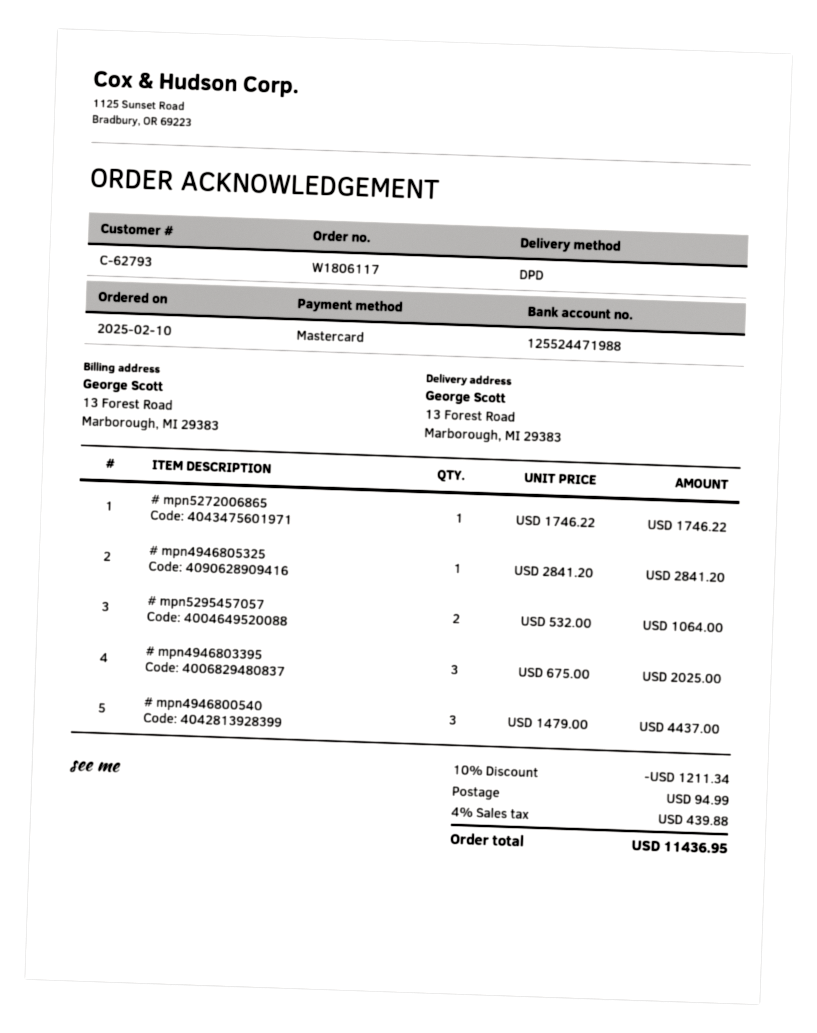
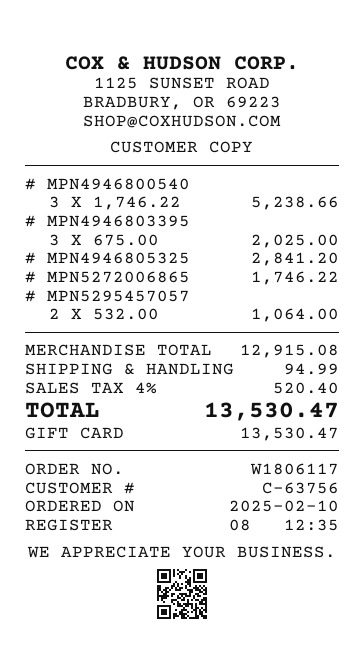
customer number: C-62793 -> C-63756
payment method: Mastercard -> gift card
# mpn4946800540: 3 x 1479.00 = 4437.00 -> 3 x 1746.22 = 5238.66
discount: 10% = 1211.34 -> none
tax: 4% = 439.88 -> 4% = 520.40
total: 11436.95 -> 13530.47

